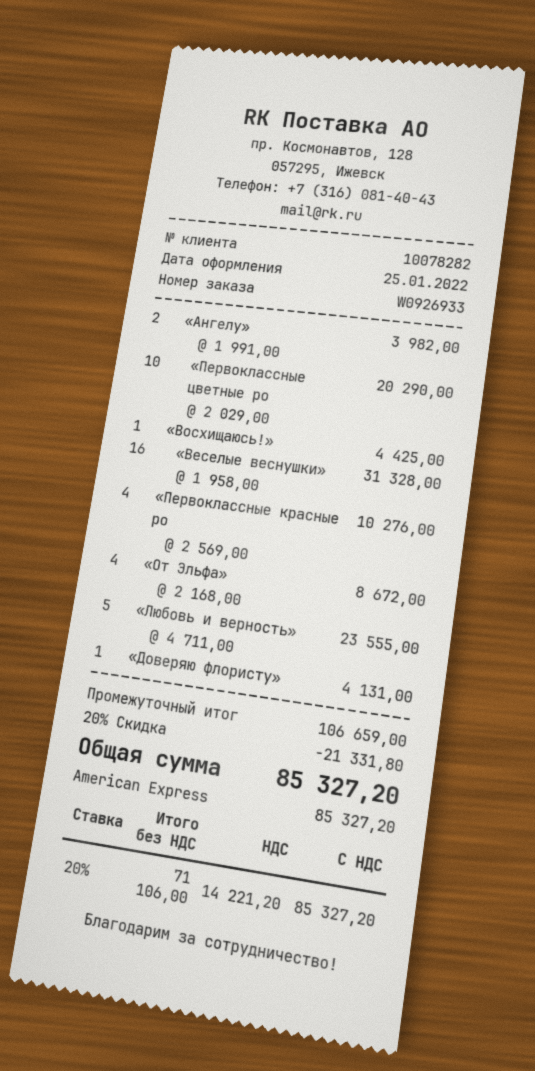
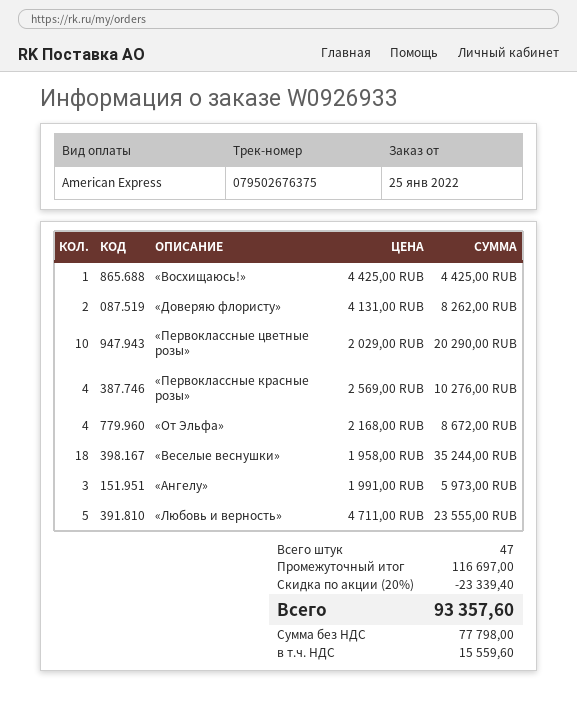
«Ангелу»: 2 x 1991.00 = 3982.00 -> 3 x 1991.00 = 5973.00
«Веселые веснушки»: 16 x 1958.00 = 31328.00 -> 18 x 1958.00 = 35244.00
«Доверяю флористу»: 1 x 4131.00 = 4131.00 -> 2 x 4131.00 = 8262.00
subtotal: 106659.00 -> 116697.00
discount: 20% = 21331.80 -> 20% = 23339.40
net: 71106.00 -> 77798.00
tax: 14221.20 -> 15559.60
total: 85327.20 -> 93357.60

